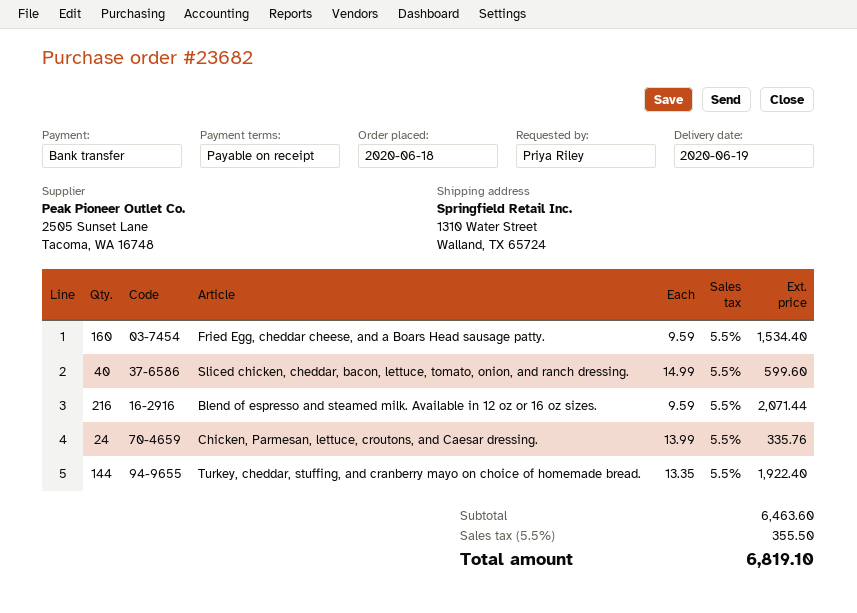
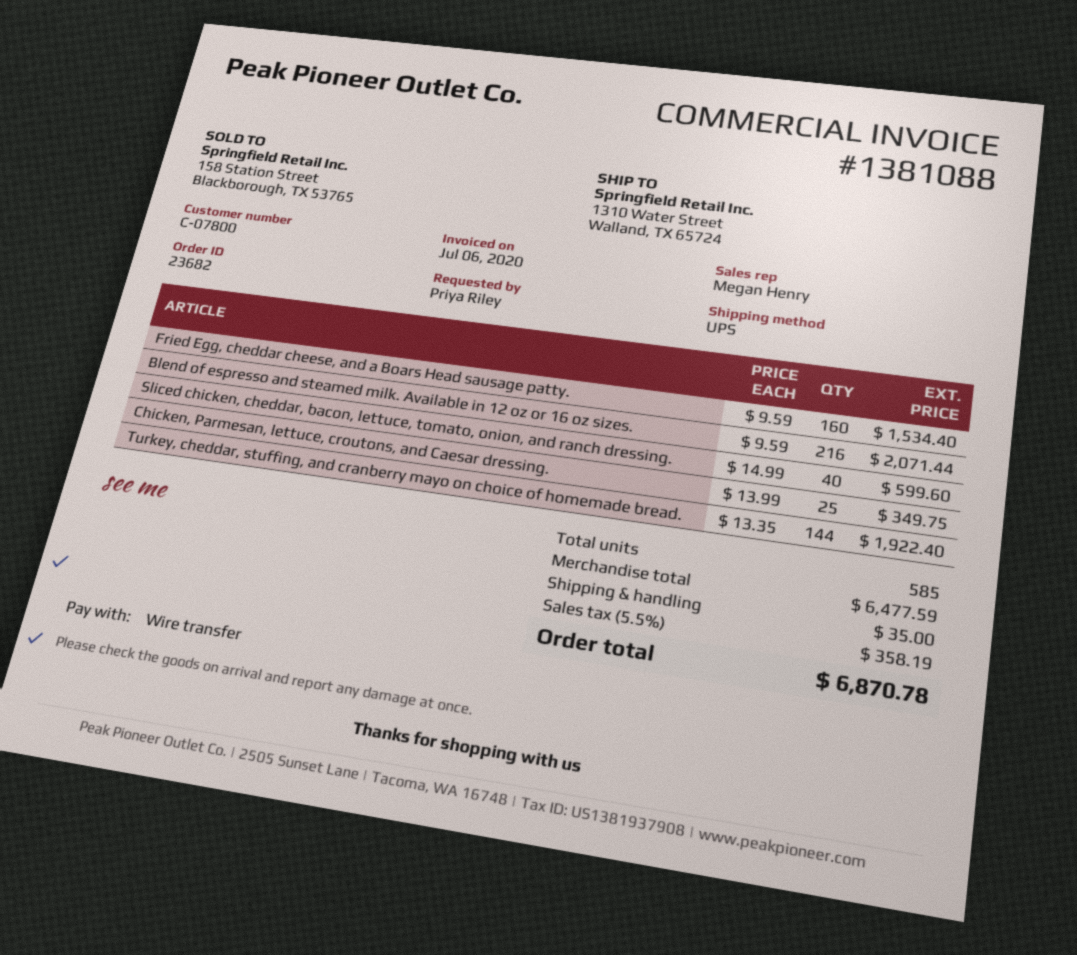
Chicken, Parmesan, lettuce, croutons, and Caesar dressing.: 24 x 13.99 = 335.76 -> 25 x 13.99 = 349.75
subtotal: 6463.60 -> 6477.59
shipping: none -> 35.00
tax: 5.5% = 355.50 -> 5.5% = 358.19
total: 6819.10 -> 6870.78

